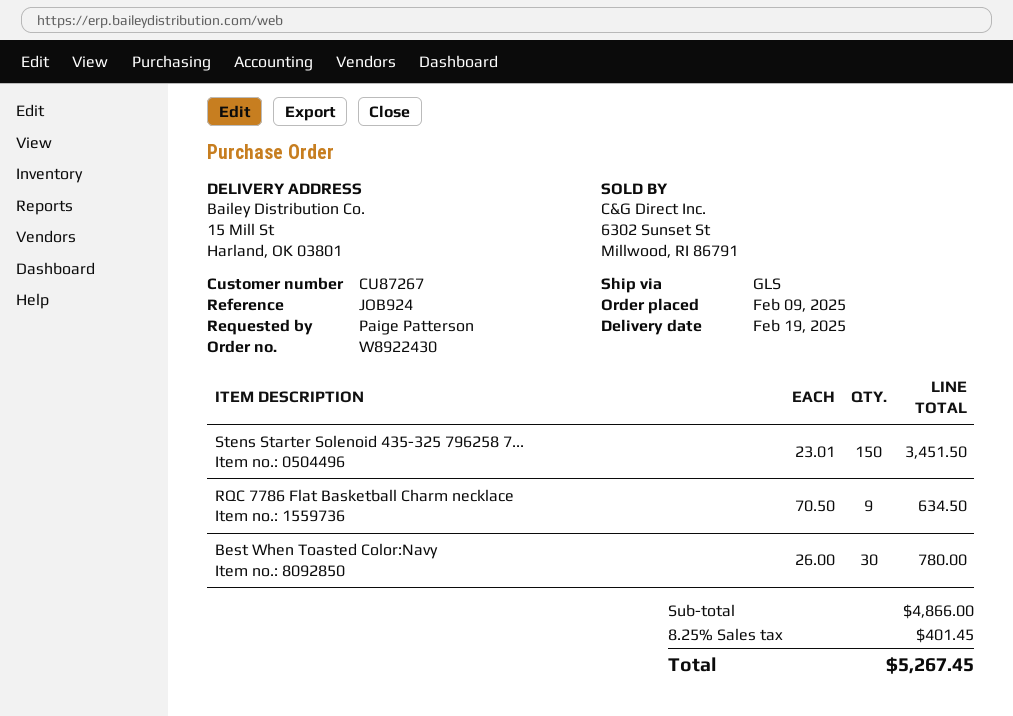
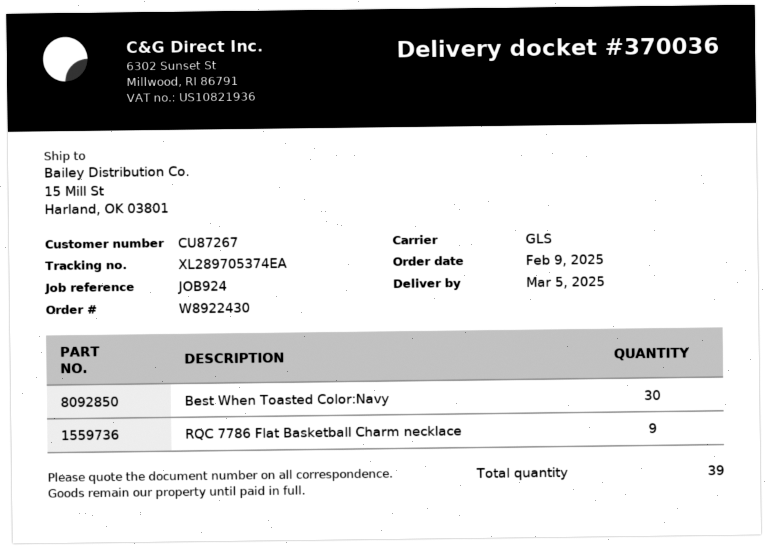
delivery date: 2025-02-19 -> 2025-03-05
Stens Starter Solenoid 435-325 796258 7...: 150 -> none

